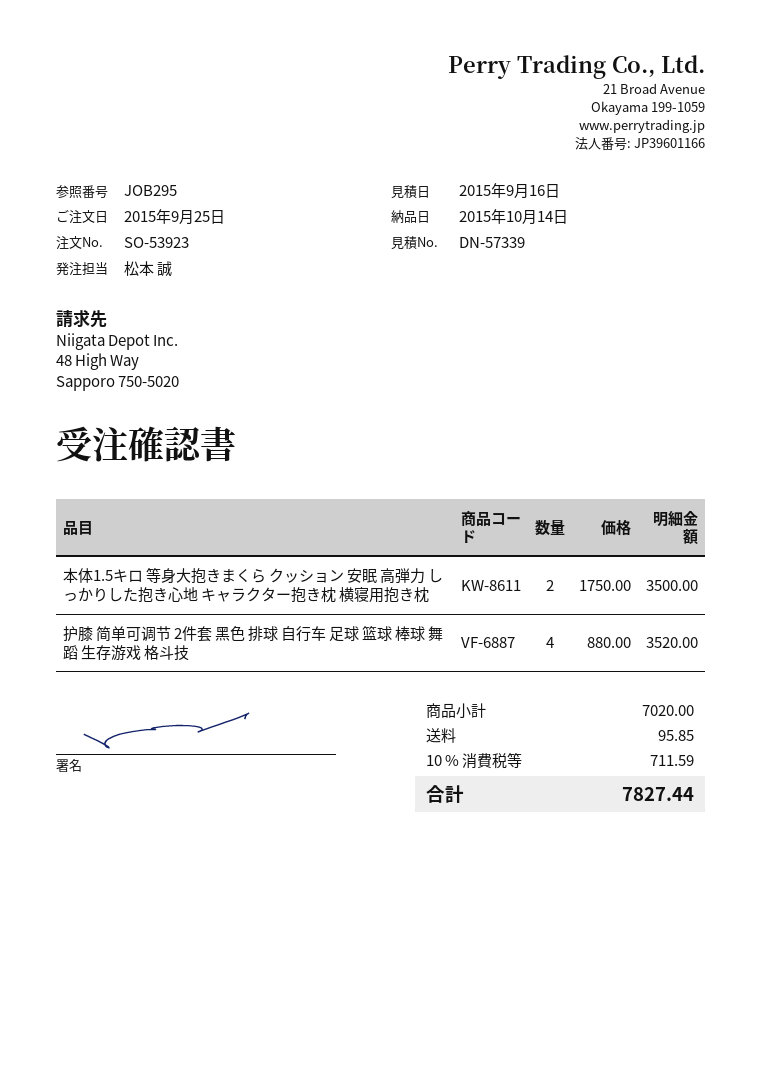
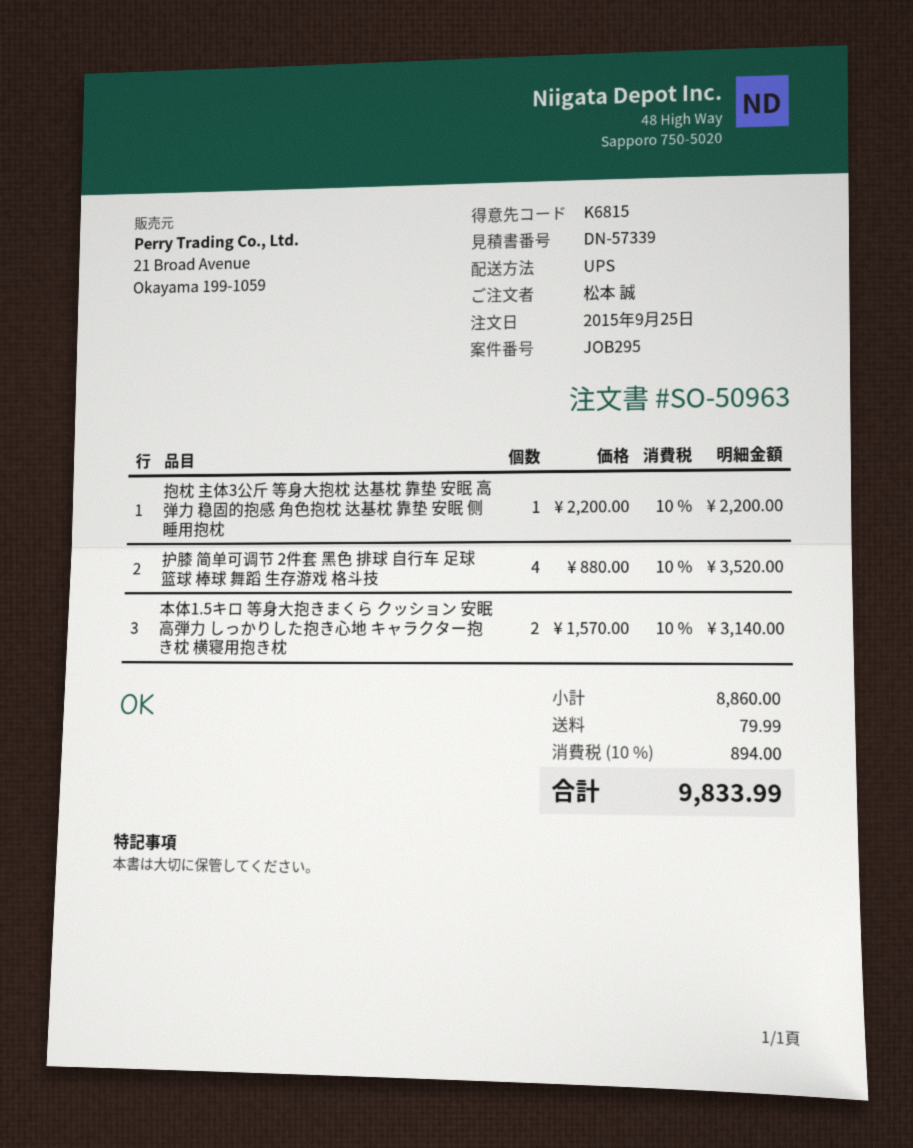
order number: SO-53923 -> SO-50963
本体1.5キロ 等身大抱きまくら クッション 安眠 高弾力 しっかりした抱き心地 キャラクター抱き枕 横寝用抱き枕: 2 x 1750.00 = 3500.00 -> 2 x 1570.00 = 3140.00
抱枕 主体3公斤 等身大抱枕 达基枕 靠垫 安眠 高弹力 稳固的抱感 角色抱枕 达基枕 靠垫 安眠 侧睡用抱枕: none -> 1 x 2200.00 = 2200.00
subtotal: 7020.00 -> 8860.00
shipping: 95.85 -> 79.99
tax: 10% = 711.59 -> 10% = 894.00
total: 7827.44 -> 9833.99

